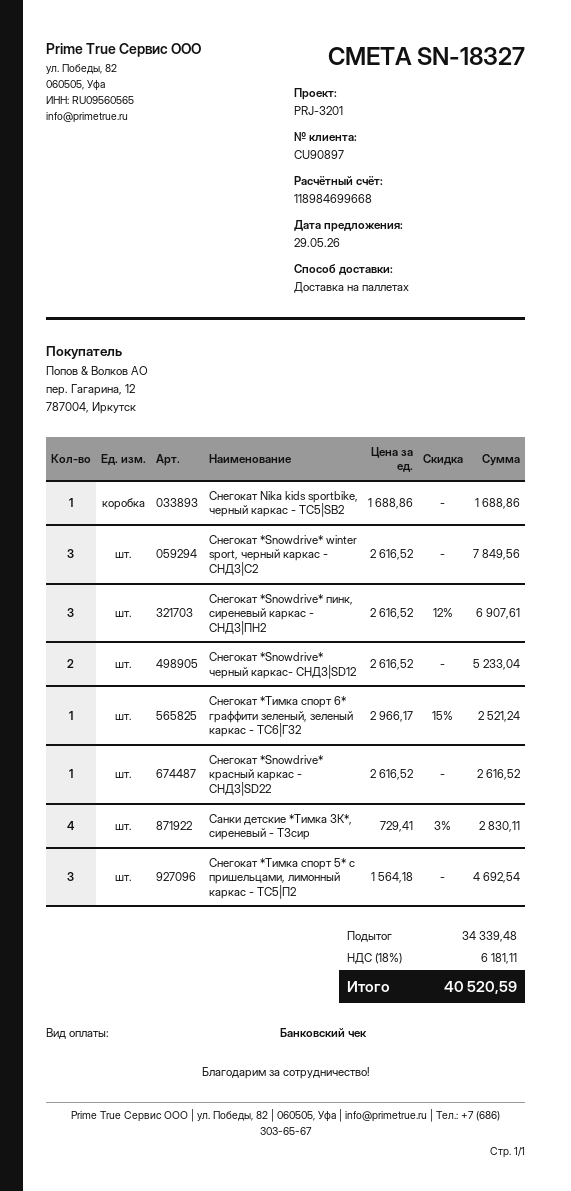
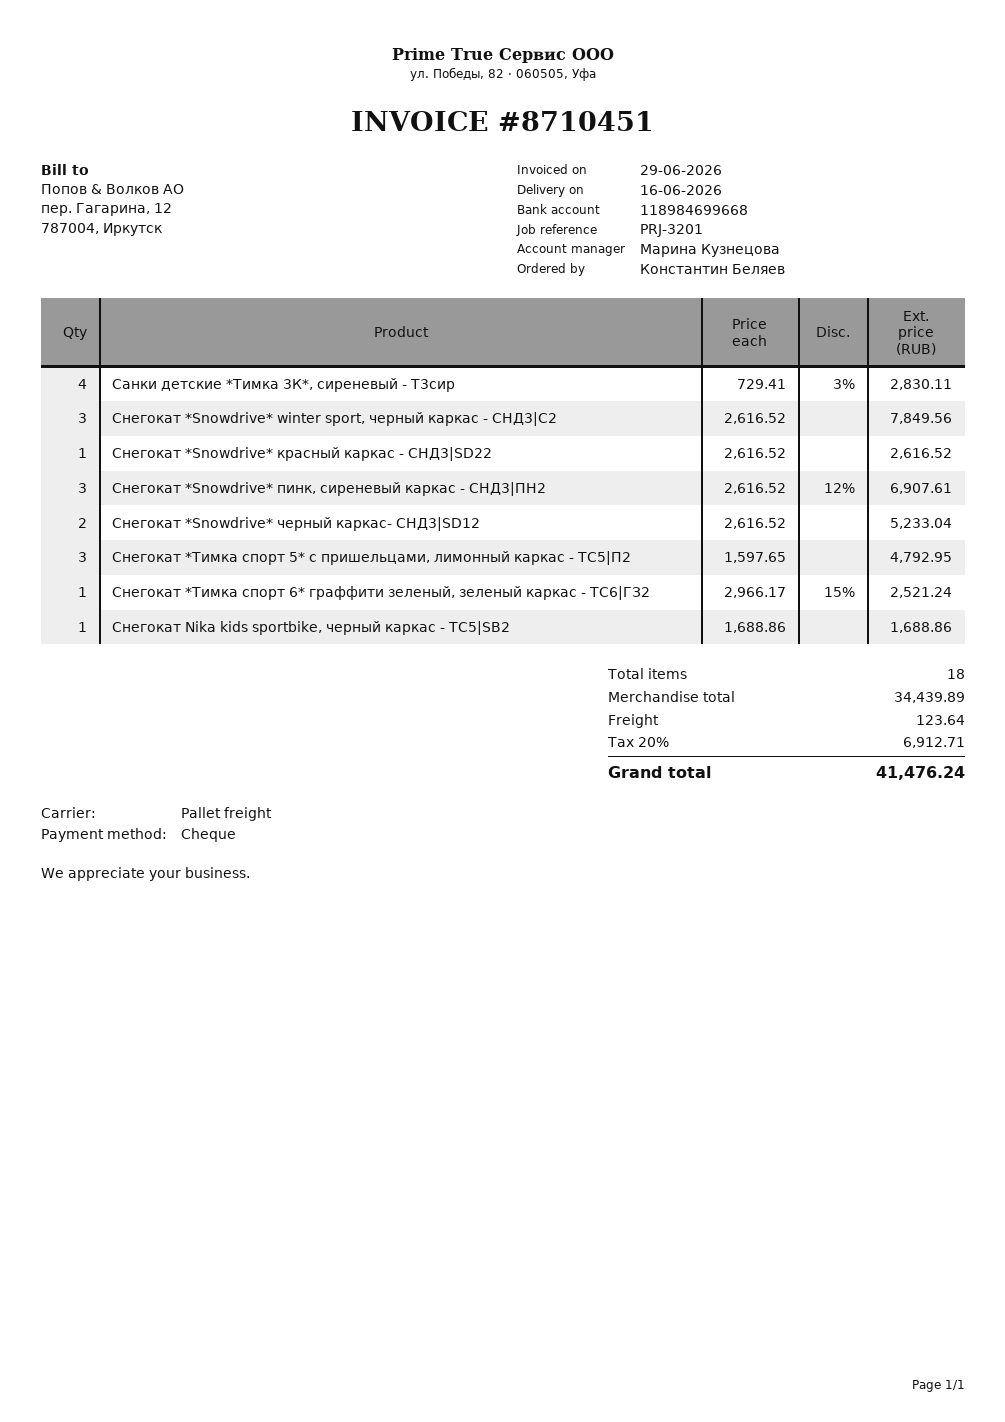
Снегокат *Тимка спорт 5* с пришельцами, лимонный каркас - ТС5|П2: 3 x 1564.18 = 4692.54 -> 3 x 1597.65 = 4792.95
subtotal: 34339.48 -> 34439.89
shipping: none -> 123.64
tax: 18% = 6181.11 -> 20% = 6912.71
total: 40520.59 -> 41476.24

